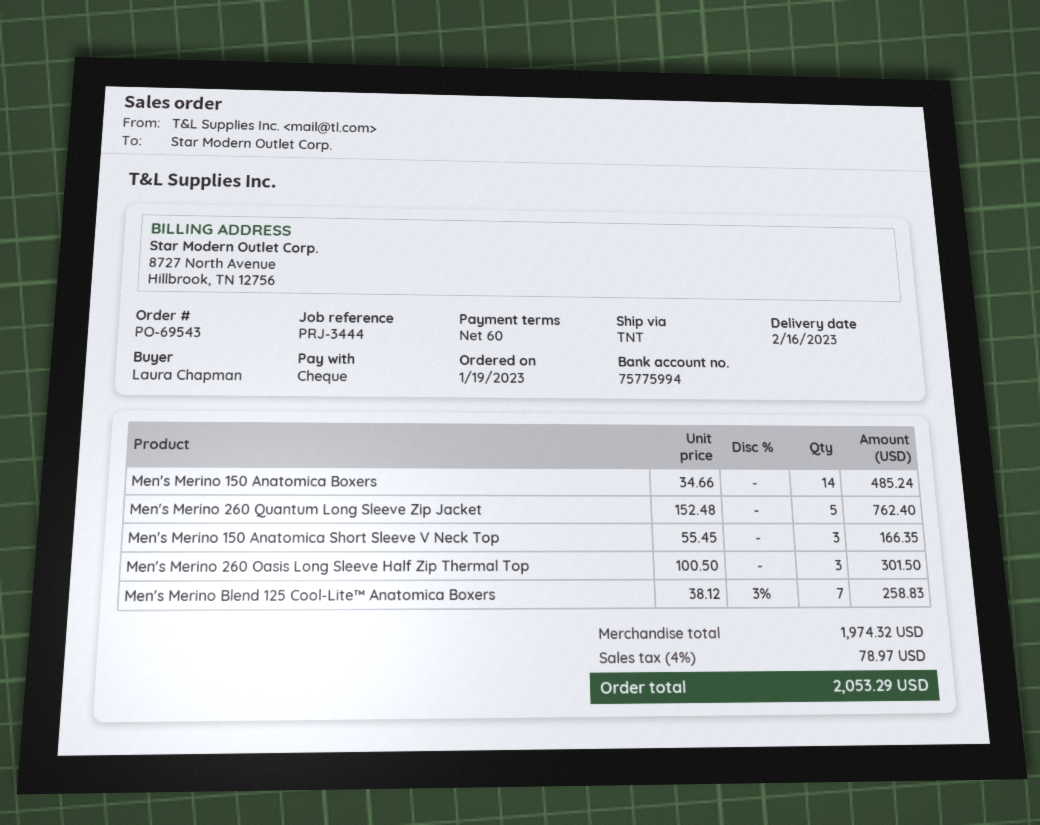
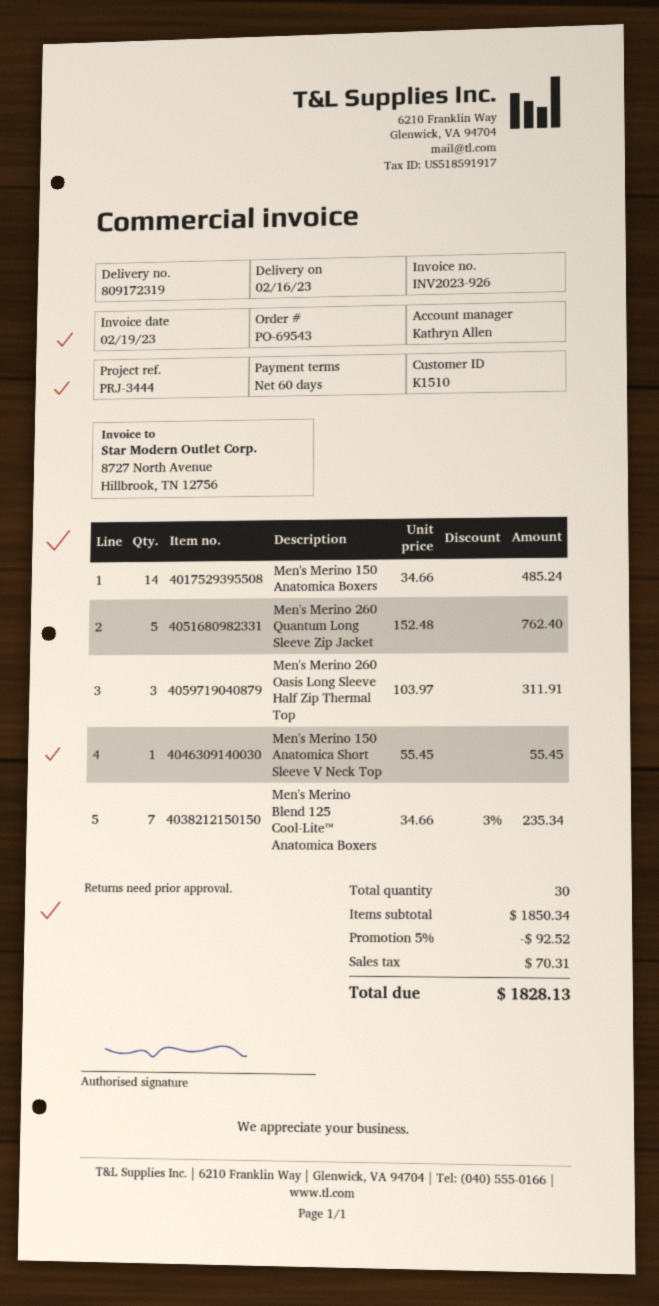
Men's Merino 150 Anatomica Short Sleeve V Neck Top: 3 x 55.45 = 166.35 -> 1 x 55.45 = 55.45
Men's Merino 260 Oasis Long Sleeve Half Zip Thermal Top: 3 x 100.50 = 301.50 -> 3 x 103.97 = 311.91
Men's Merino Blend 125 Cool-Lite™ Anatomica Boxers: 7 x 38.12 - 3% = 258.83 -> 7 x 34.66 - 3% = 235.34
subtotal: 1974.32 -> 1850.34
discount: none -> 5% = 92.52
tax: 78.97 -> 70.31
total: 2053.29 -> 1828.13

